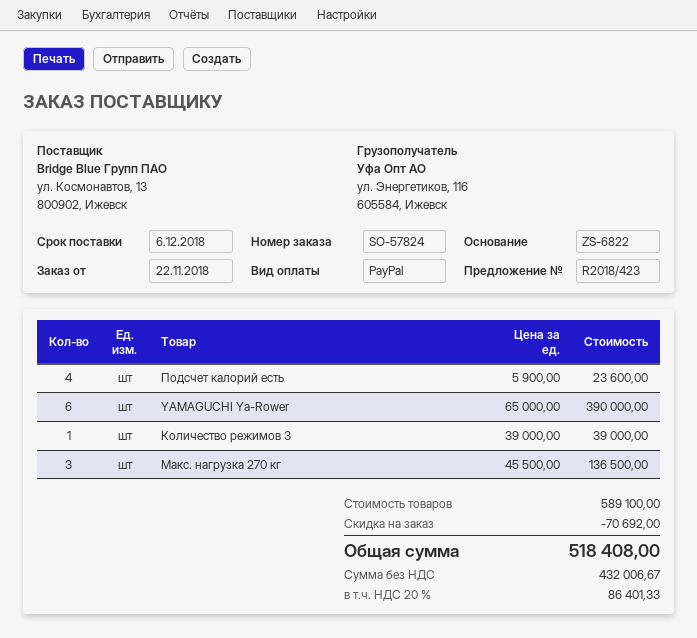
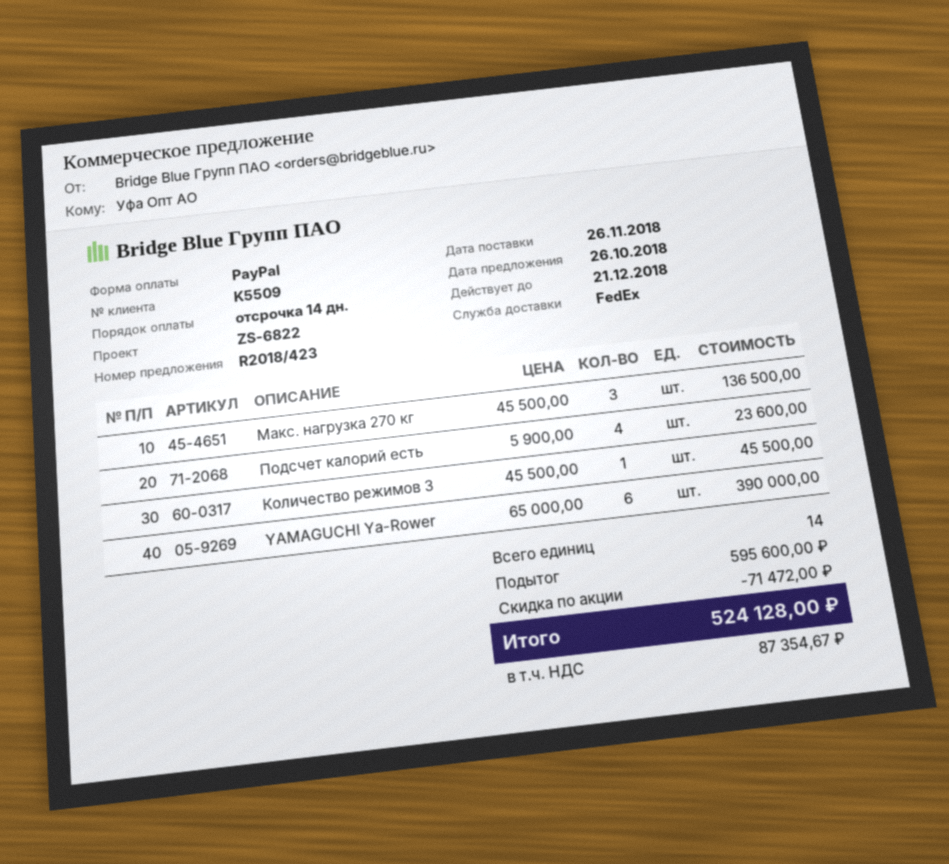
delivery date: 2018-12-06 -> 2018-11-26
Количество режимов 3: 1 x 39000.00 = 39000.00 -> 1 x 45500.00 = 45500.00
subtotal: 589100.00 -> 595600.00
discount: 70692.00 -> 71472.00
tax: 86401.33 -> 87354.67
total: 518408.00 -> 524128.00

